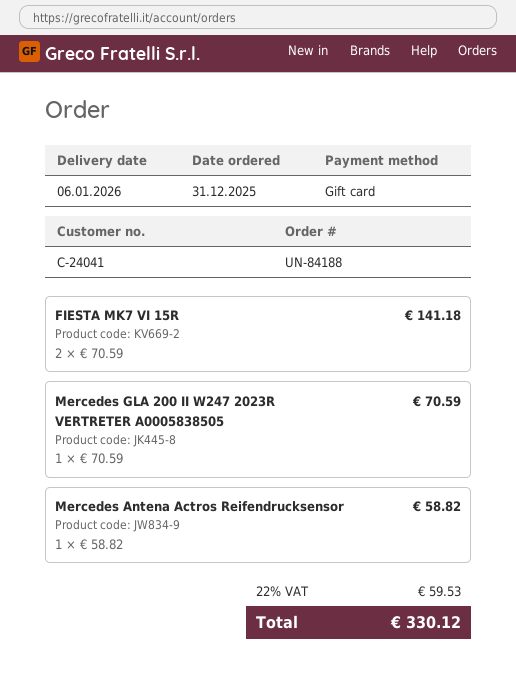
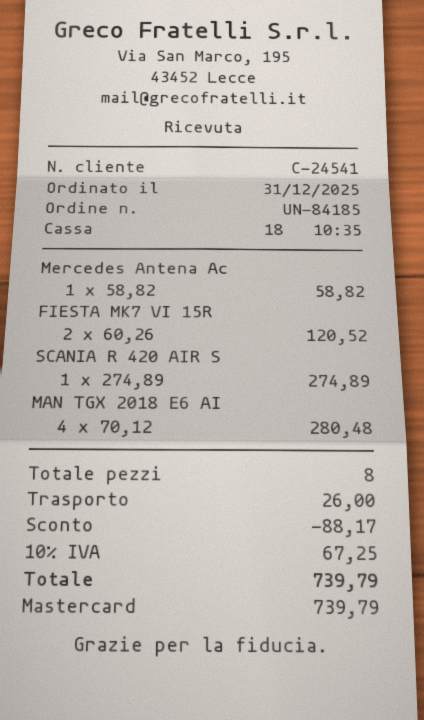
order number: UN-84188 -> UN-84185
customer number: C-24041 -> C-24541
payment method: gift card -> Mastercard
FIESTA MK7 VI 15R: 2 x 70.59 = 141.18 -> 2 x 60.26 = 120.52
Mercedes GLA 200 II W247 2023R VERTRETER A0005838505: 1 x 70.59 = 70.59 -> none
SCANIA R 420 AIR S: none -> 1 x 274.89 = 274.89
MAN TGX 2018 E6 AI: none -> 4 x 70.12 = 280.48
discount: none -> 88.17
shipping: none -> 26.00
tax: 22% = 59.53 -> 10% = 67.25
total: 330.12 -> 739.79

